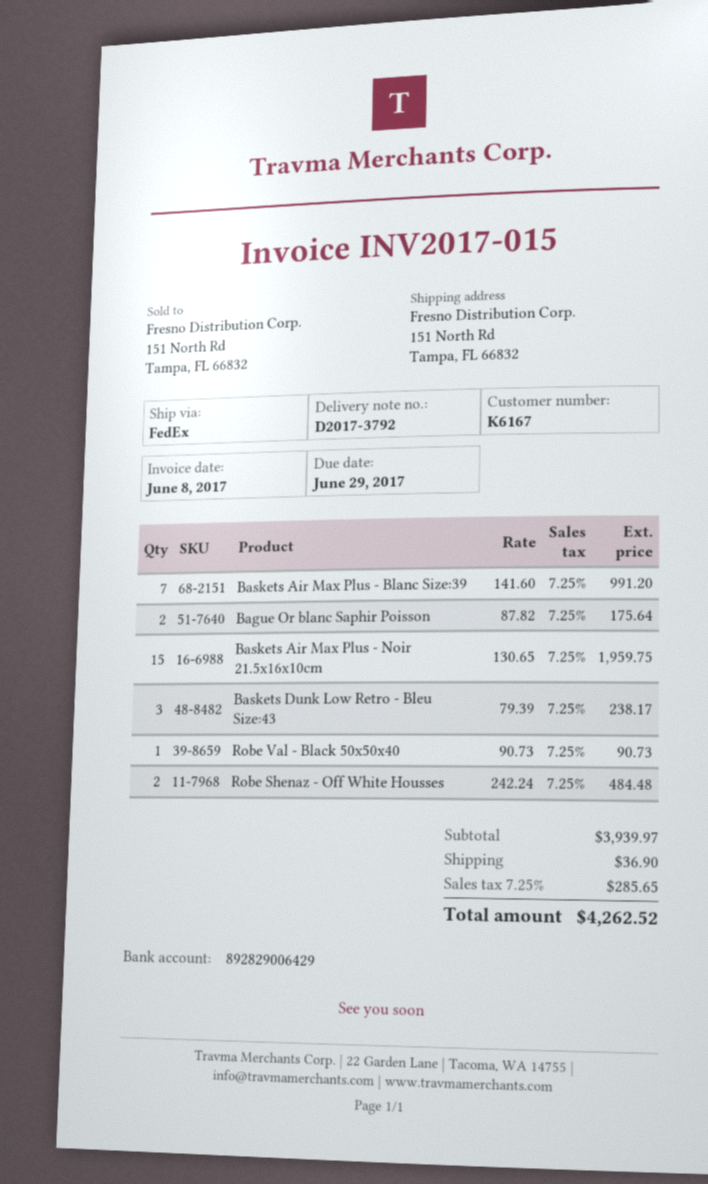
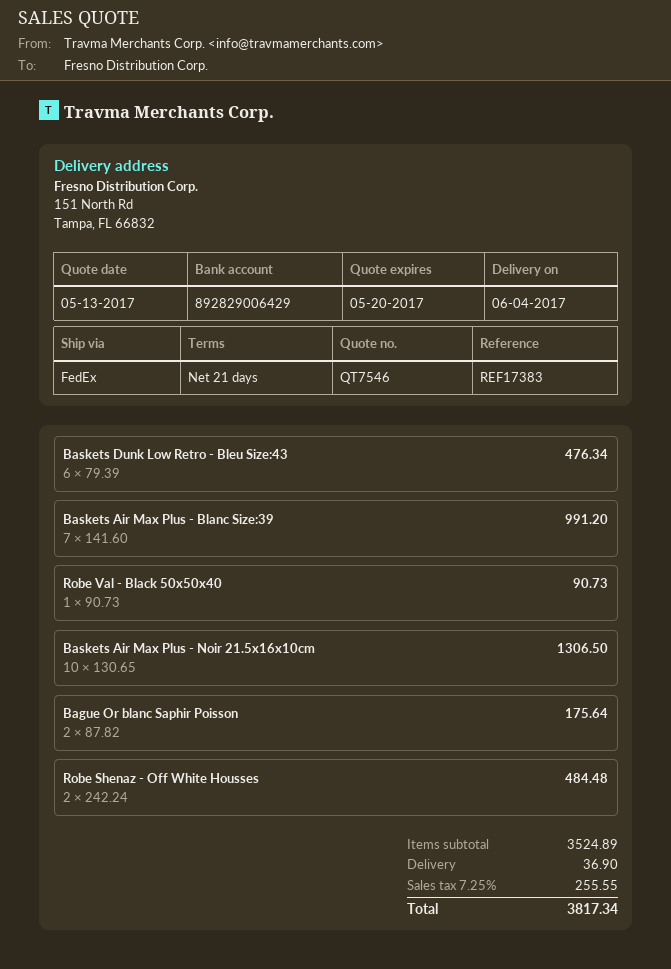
Baskets Air Max Plus - Noir 21.5x16x10cm: 15 x 130.65 = 1959.75 -> 10 x 130.65 = 1306.50
Baskets Dunk Low Retro - Bleu Size:43: 3 x 79.39 = 238.17 -> 6 x 79.39 = 476.34
subtotal: 3939.97 -> 3524.89
tax: 7.25% = 285.65 -> 7.25% = 255.55
total: 4262.52 -> 3817.34

